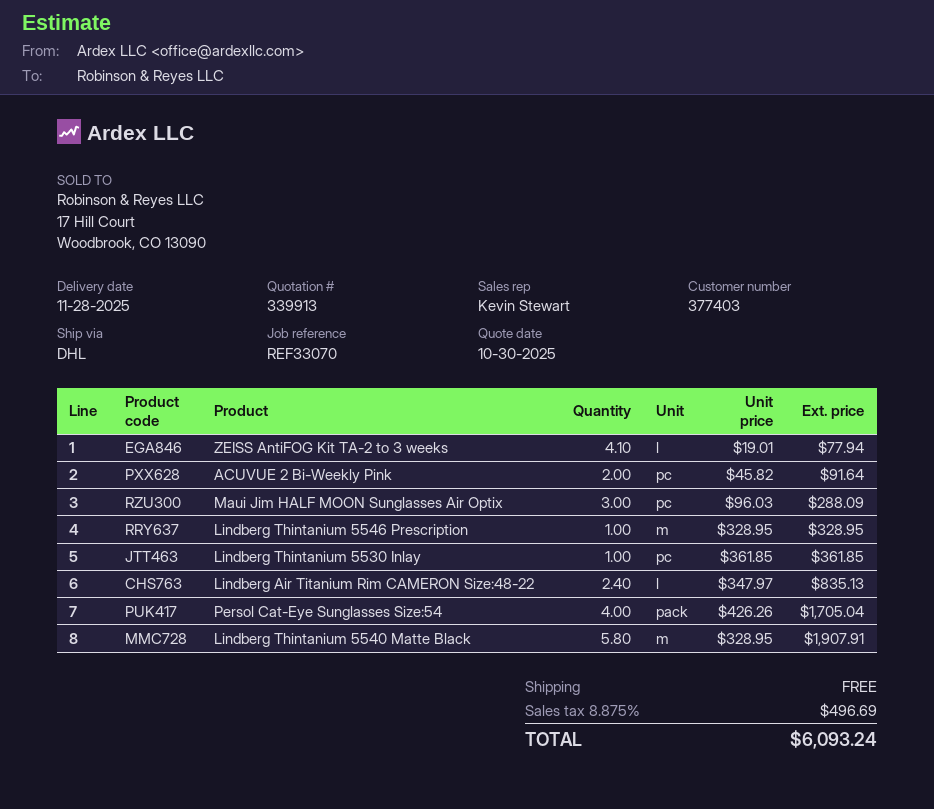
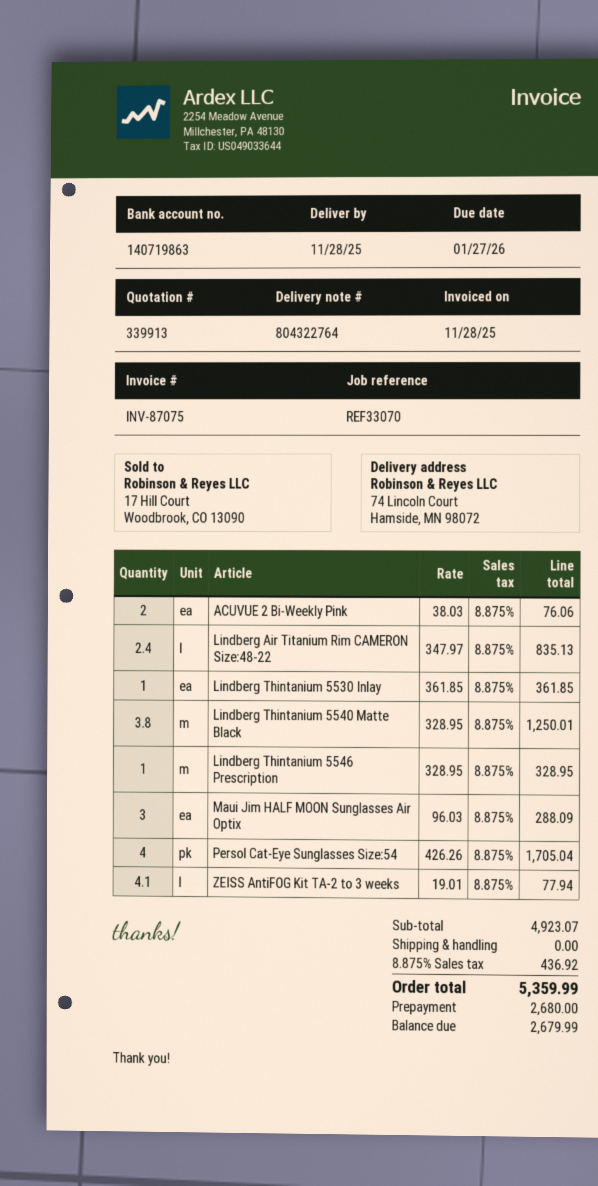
ACUVUE 2 Bi-Weekly Pink: 2 x 45.82 = 91.64 -> 2 x 38.03 = 76.06
Lindberg Thintanium 5540 Matte Black: 5.8 x 328.95 = 1907.91 -> 3.8 x 328.95 = 1250.01
tax: 8.875% = 496.69 -> 8.875% = 436.92
total: 6093.24 -> 5359.99

